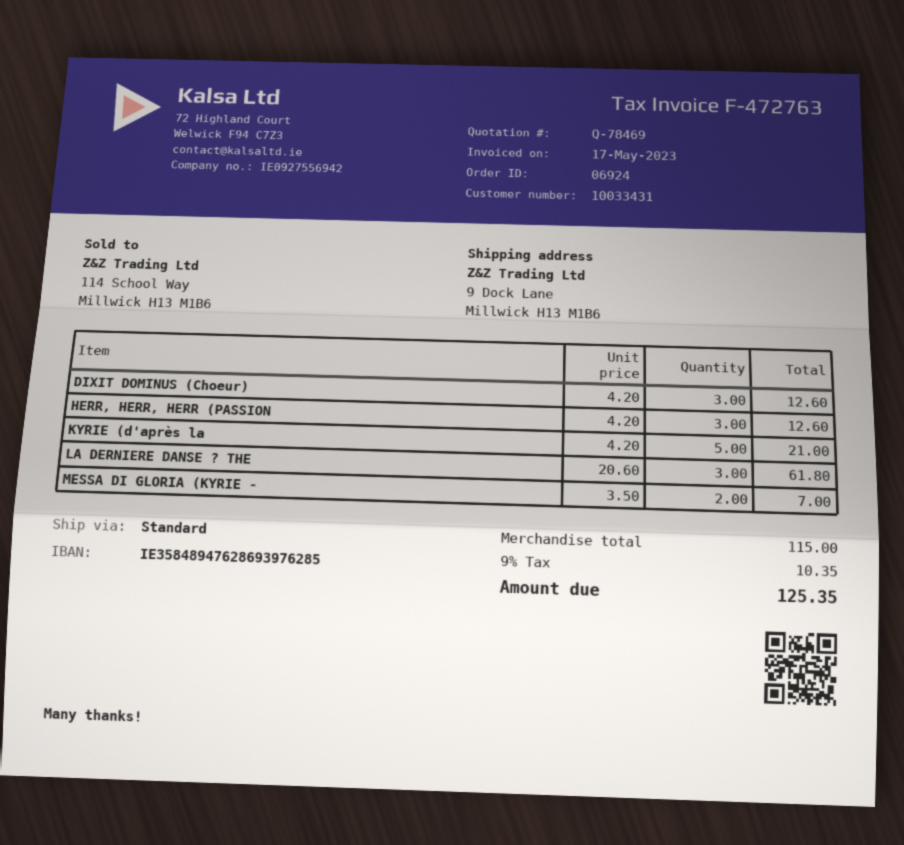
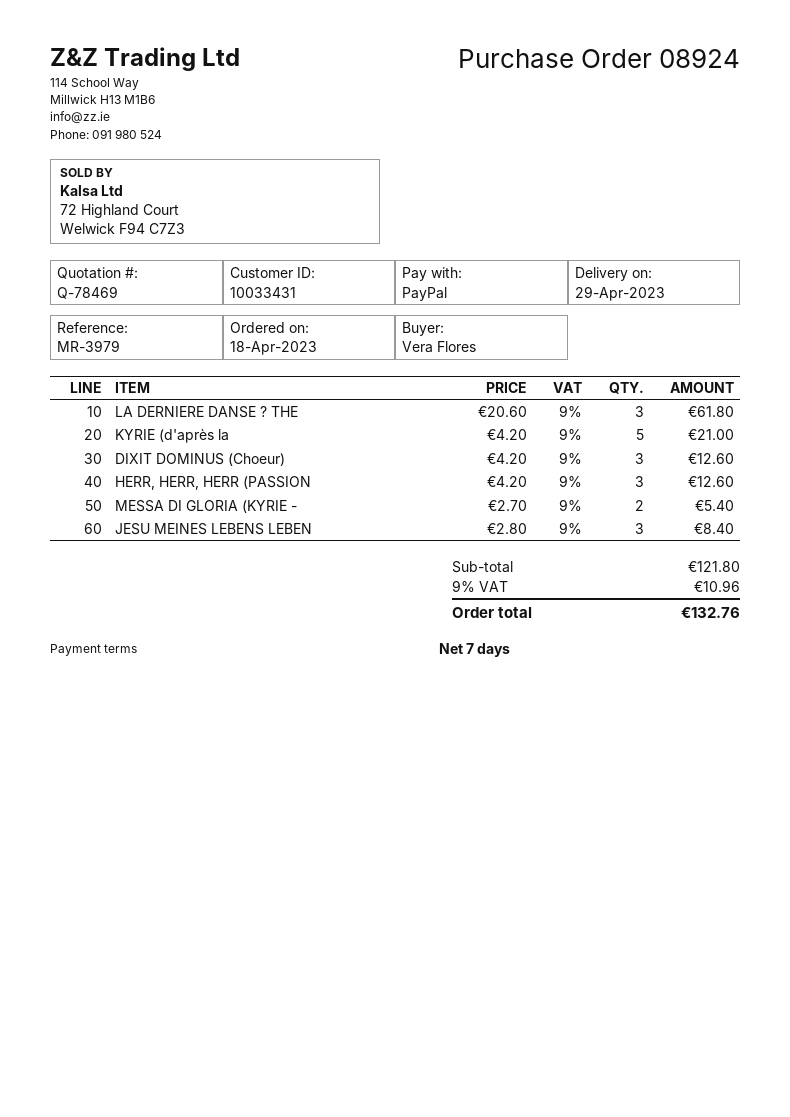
order number: 06924 -> 08924
MESSA DI GLORIA (KYRIE -: 2 x 3.50 = 7.00 -> 2 x 2.70 = 5.40
JESU MEINES LEBENS LEBEN: none -> 3 x 2.80 = 8.40
subtotal: 115.00 -> 121.80
tax: 9% = 10.35 -> 9% = 10.96
total: 125.35 -> 132.76

